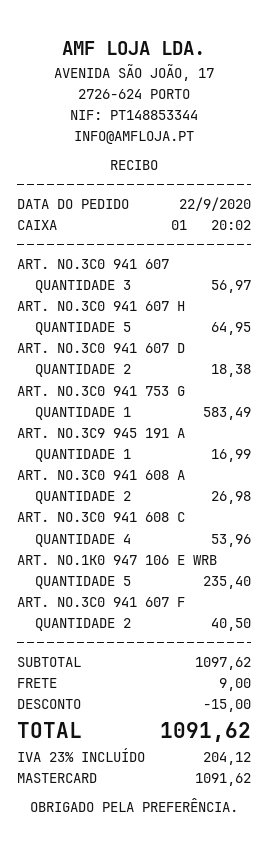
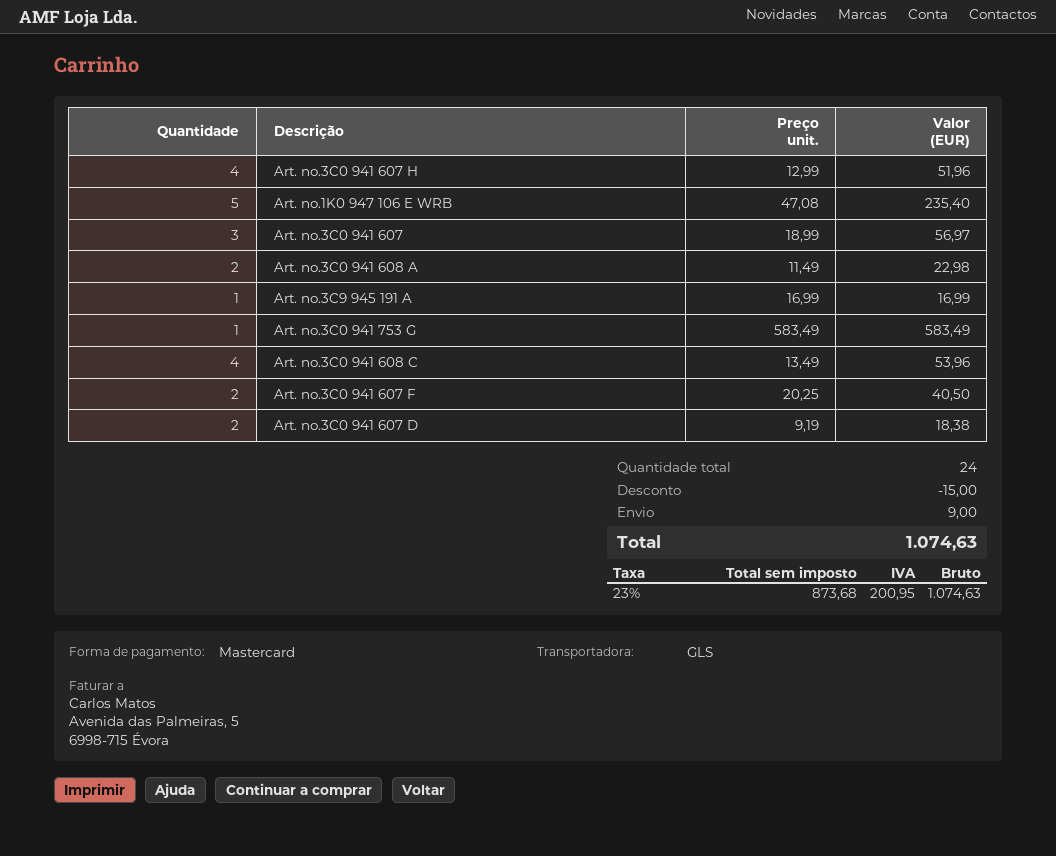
ART. NO.3C0 941 607 H: 5 for 64.95 -> 4 for 51.96
ART. NO.3C0 941 608 A: 2 for 26.98 -> 2 for 22.98
tax: 23% = 204.12 -> 23% = 200.95
total: 1091.62 -> 1074.63

